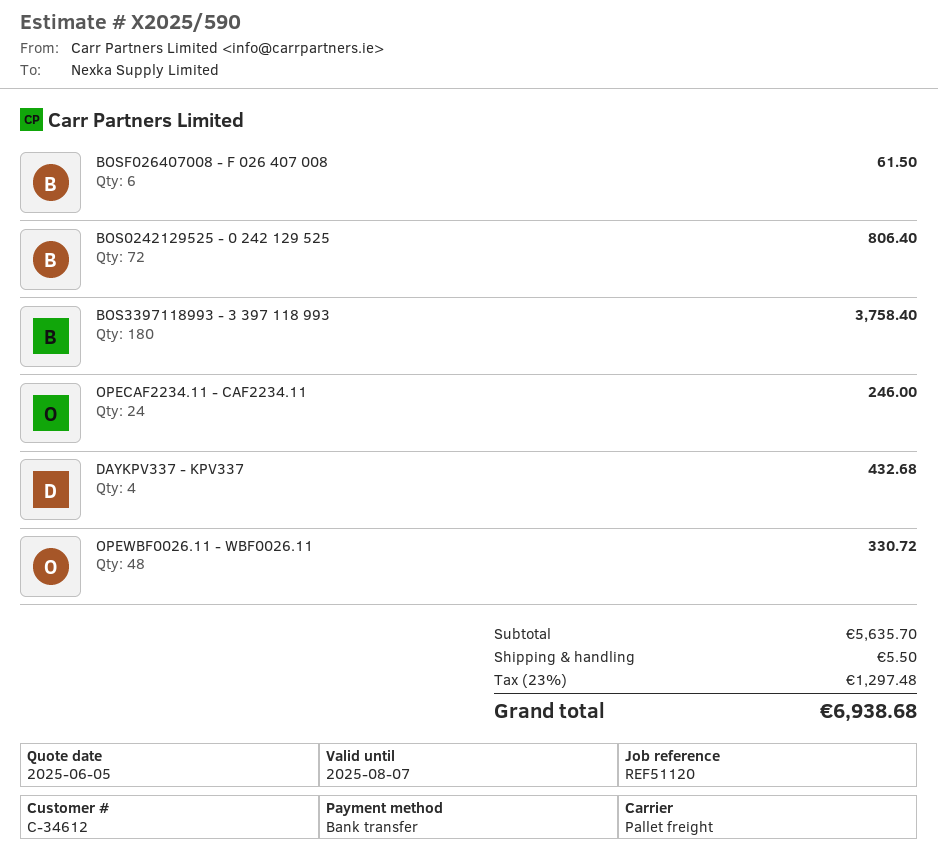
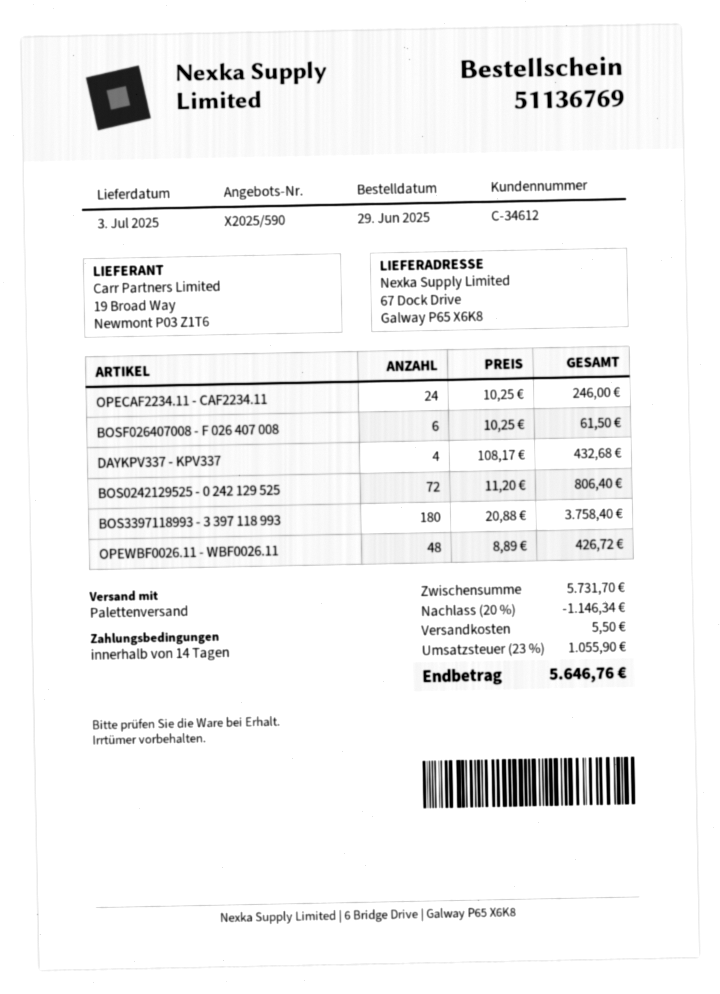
OPEWBF0026.11 - WBF0026.11: 48 for 330.72 -> 48 for 426.72
subtotal: 5635.70 -> 5731.70
discount: none -> 20% = 1146.34
tax: 23% = 1297.48 -> 23% = 1055.90
total: 6938.68 -> 5646.76

